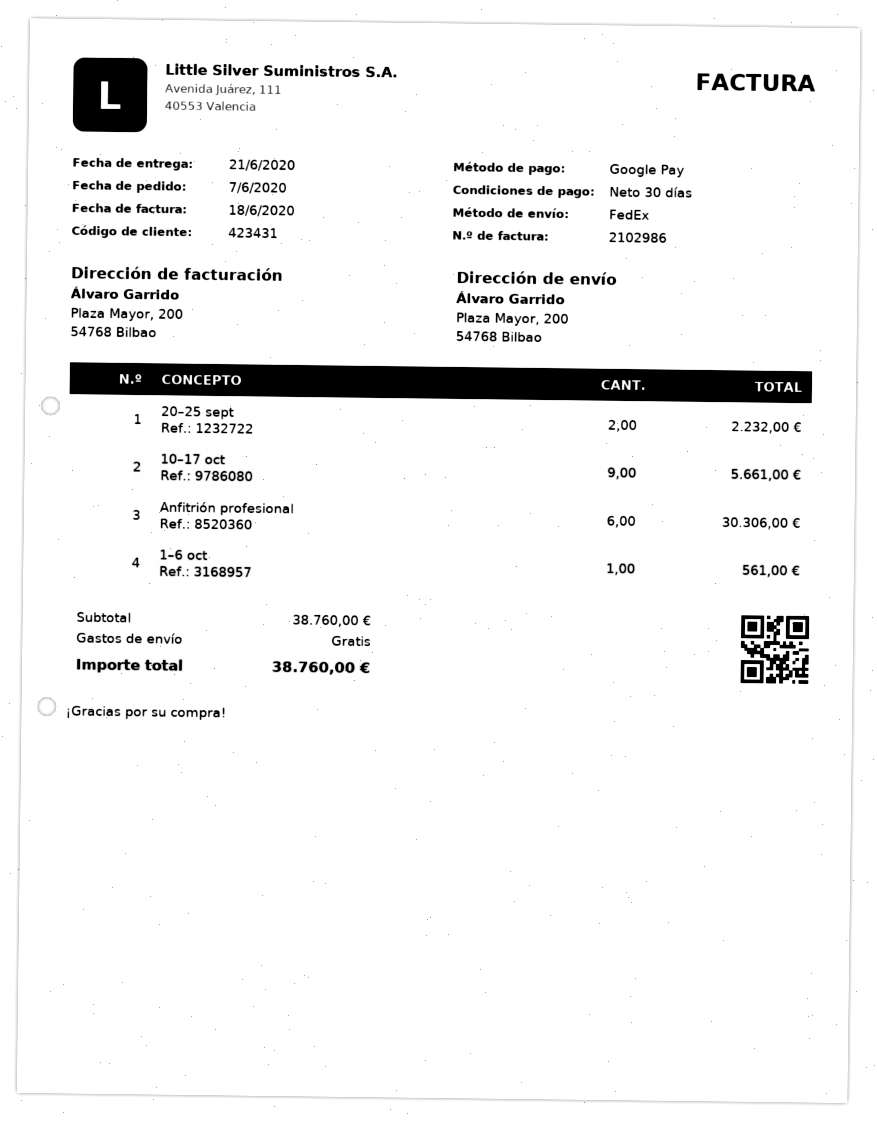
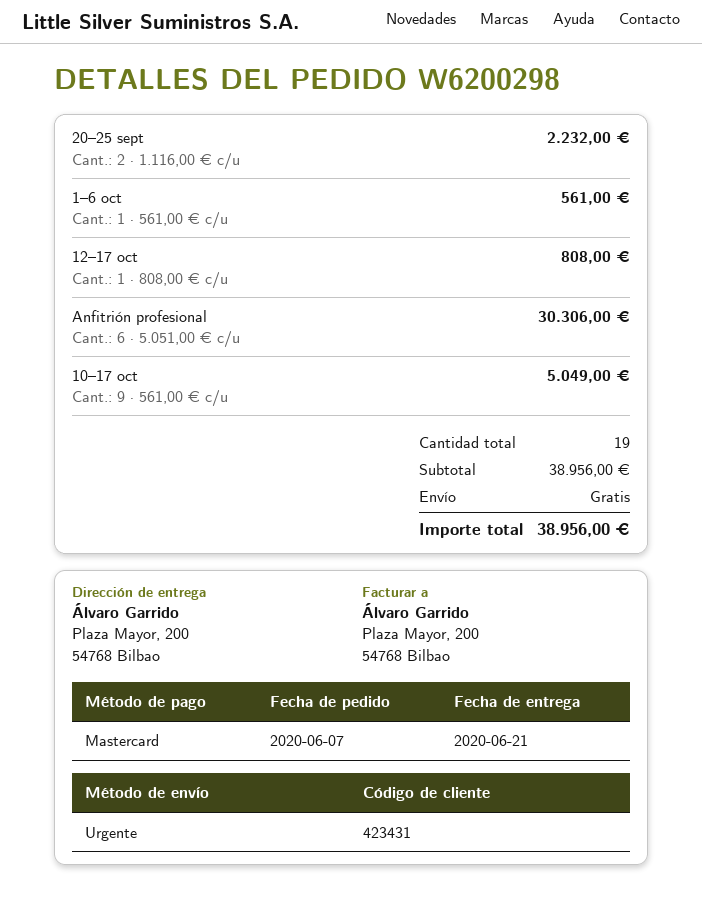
payment method: Google Pay -> Mastercard
shipping method: FedEx -> express
10–17 oct: 9 for 5661.00 -> 9 for 5049.00
12–17 oct: none -> 1 for 808.00
subtotal: 38760.00 -> 38956.00
total: 38760.00 -> 38956.00

